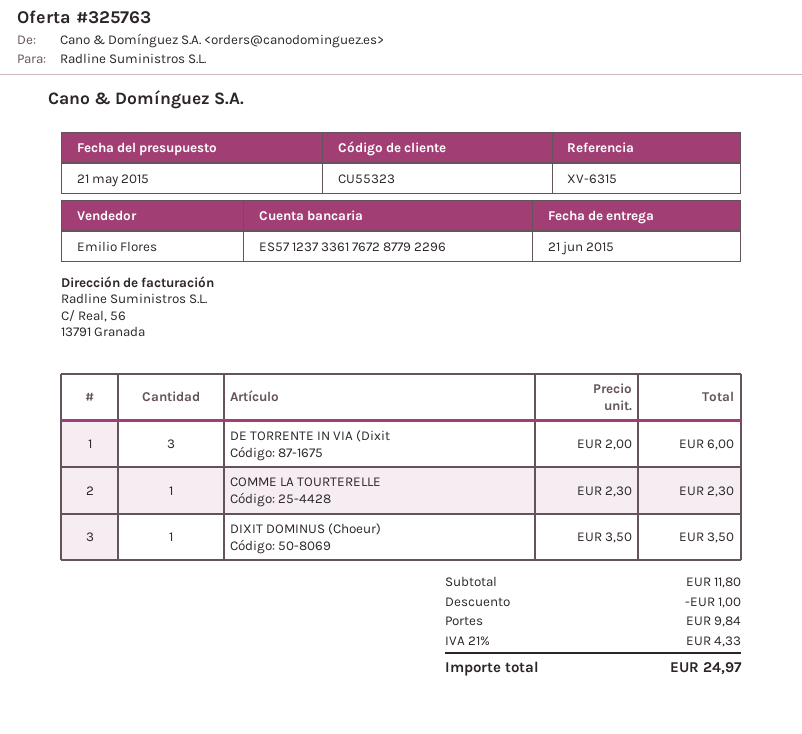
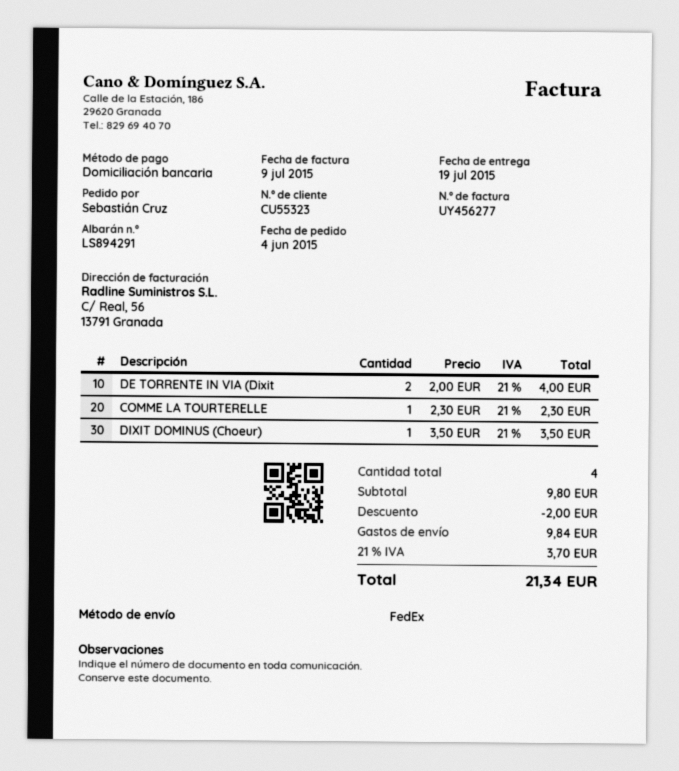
delivery date: 2015-06-21 -> 2015-07-19
DE TORRENTE IN VIA (Dixit: 3 x 2.00 = 6.00 -> 2 x 2.00 = 4.00
subtotal: 11.80 -> 9.80
discount: 1.00 -> 2.00
tax: 21% = 4.33 -> 21% = 3.70
total: 24.97 -> 21.34

